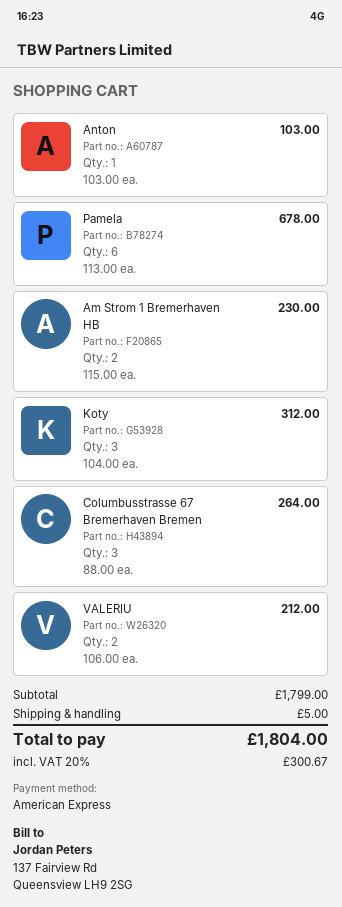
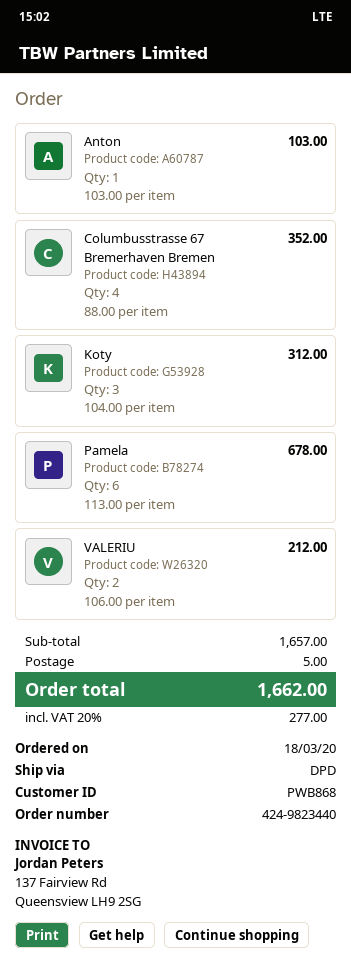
Am Strom 1 Bremerhaven HB: 2 x 115.00 = 230.00 -> none
Columbusstrasse 67 Bremerhaven Bremen: 3 x 88.00 = 264.00 -> 4 x 88.00 = 352.00
subtotal: 1799.00 -> 1657.00
tax: 20% = 300.67 -> 20% = 277.00
total: 1804.00 -> 1662.00

